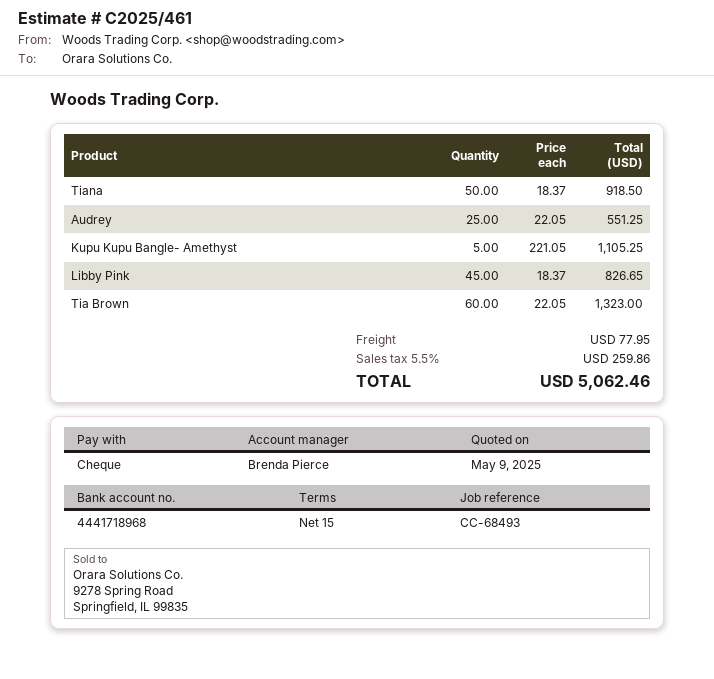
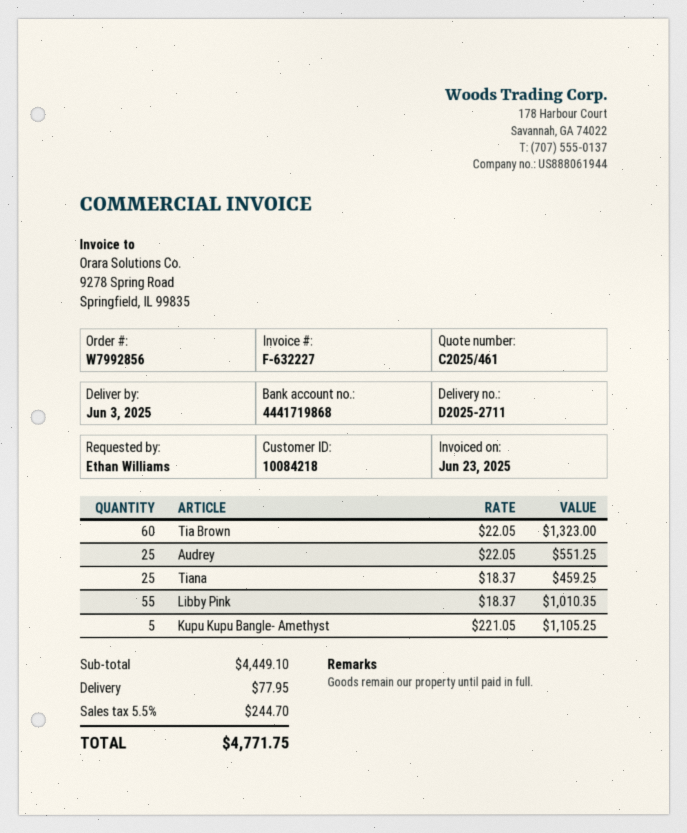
bank account: 4441718968 -> 4441719868
Tiana: 50 x 18.37 = 918.50 -> 25 x 18.37 = 459.25
Libby Pink: 45 x 18.37 = 826.65 -> 55 x 18.37 = 1010.35
tax: 5.5% = 259.86 -> 5.5% = 244.70
total: 5062.46 -> 4771.75

